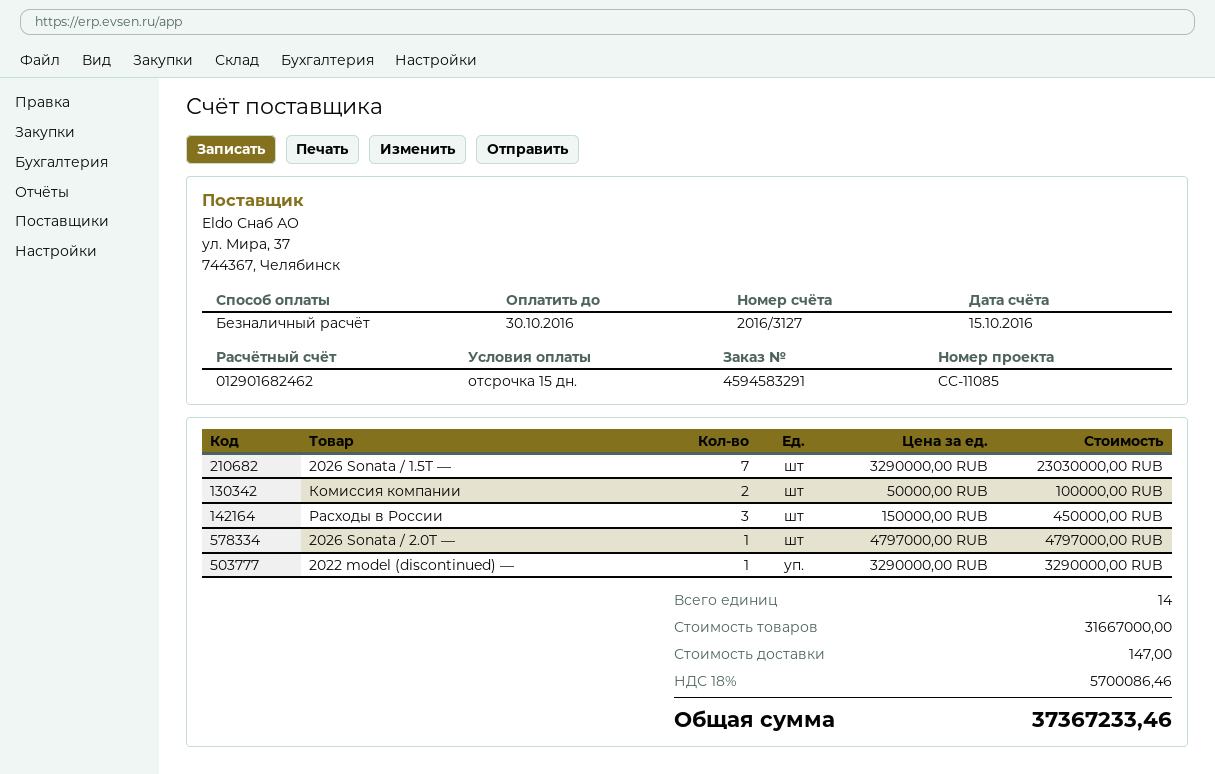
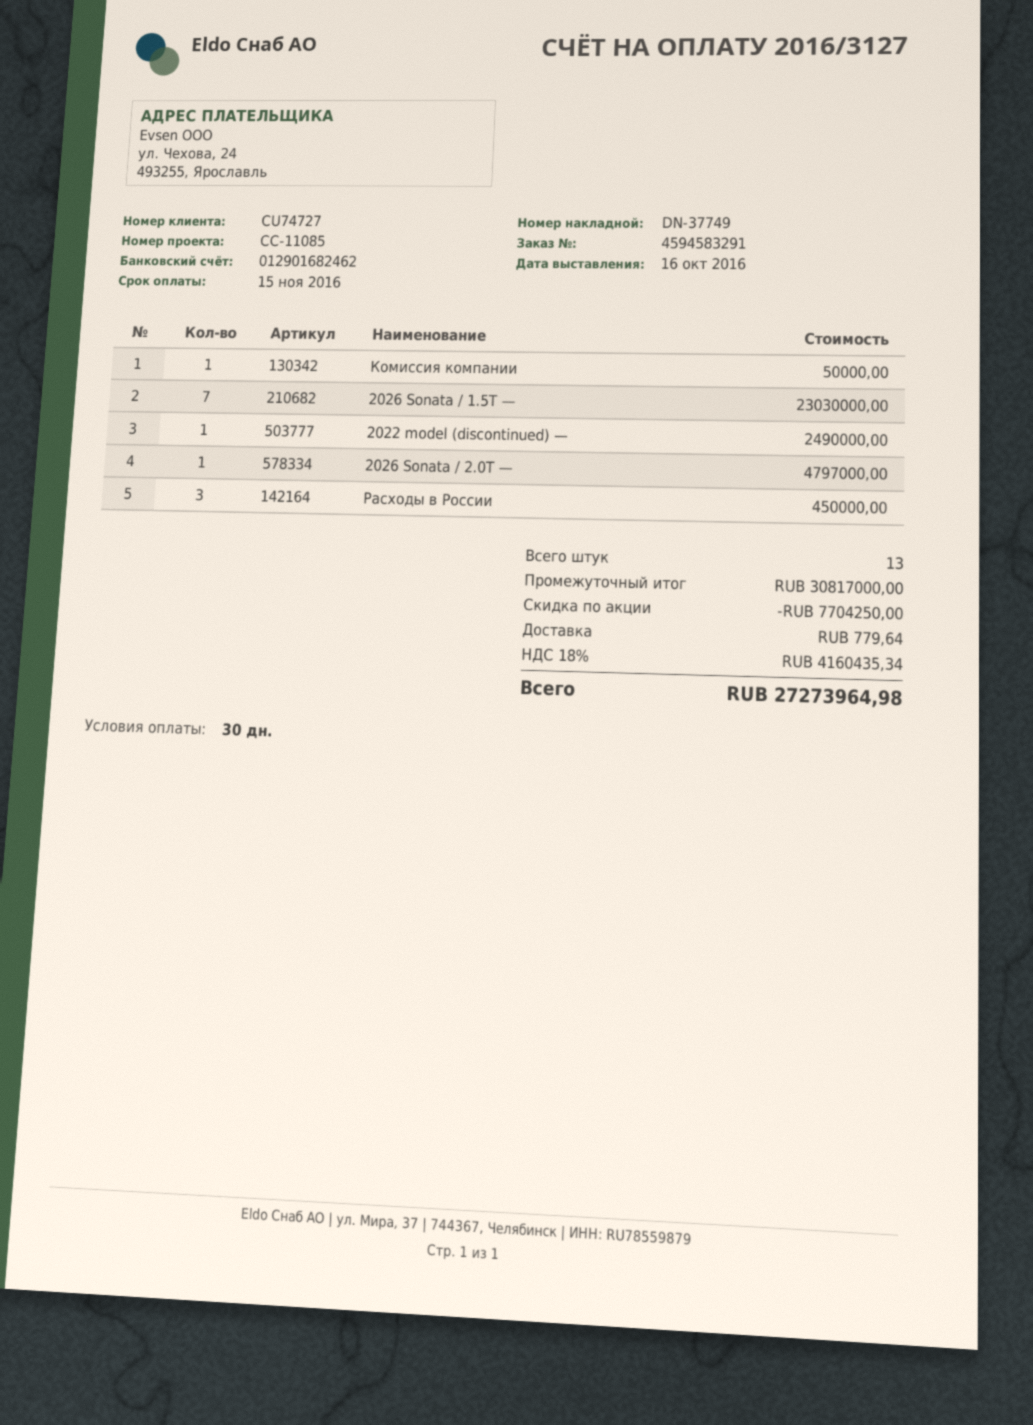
invoice date: 2016-10-15 -> 2016-10-16
payment terms: 15 days -> 30 days
due date: 2016-10-30 -> 2016-11-15
Комиссия компании: 2 for 100000.00 -> 1 for 50000.00
2022 model (discontinued) —: 1 for 3290000.00 -> 1 for 2490000.00
total quantity: 14 -> 13
subtotal: 31667000.00 -> 30817000.00
discount: none -> 7704250.00
shipping: 147.00 -> 779.64
tax: 18% = 5700086.46 -> 18% = 4160435.34
total: 37367233.46 -> 27273964.98

